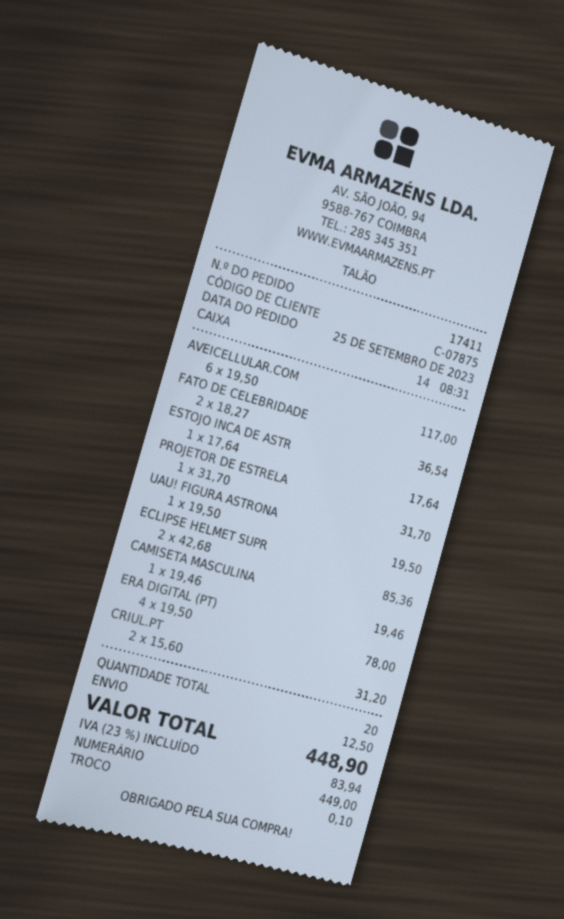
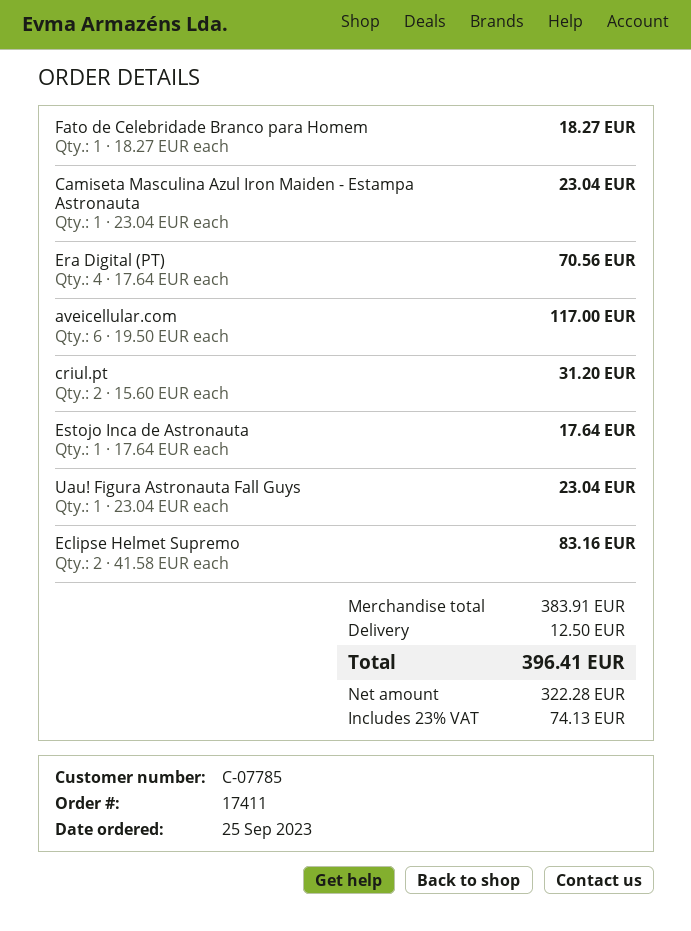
customer number: C-07875 -> C-07785
FATO DE CELEBRIDADE: 2 x 18.27 = 36.54 -> 1 x 18.27 = 18.27
PROJETOR DE ESTRELA: 1 x 31.70 = 31.70 -> none
UAU! FIGURA ASTRONA: 1 x 19.50 = 19.50 -> 1 x 23.04 = 23.04
ECLIPSE HELMET SUPR: 2 x 42.68 = 85.36 -> 2 x 41.58 = 83.16
CAMISETA MASCULINA: 1 x 19.46 = 19.46 -> 1 x 23.04 = 23.04
ERA DIGITAL (PT): 4 x 19.50 = 78.00 -> 4 x 17.64 = 70.56
tax: 23% = 83.94 -> 23% = 74.13
total: 448.90 -> 396.41

